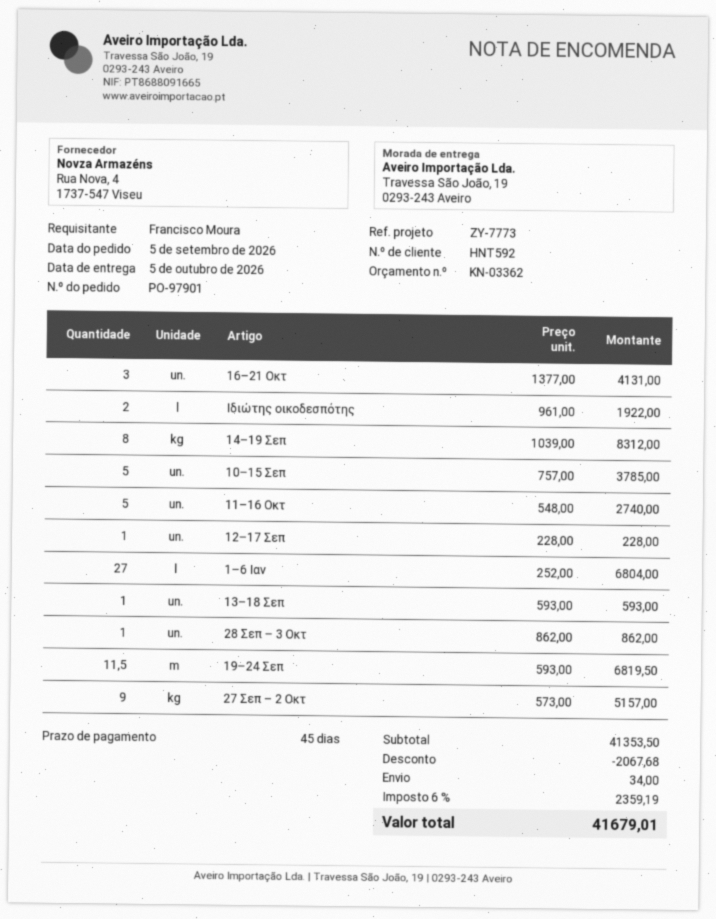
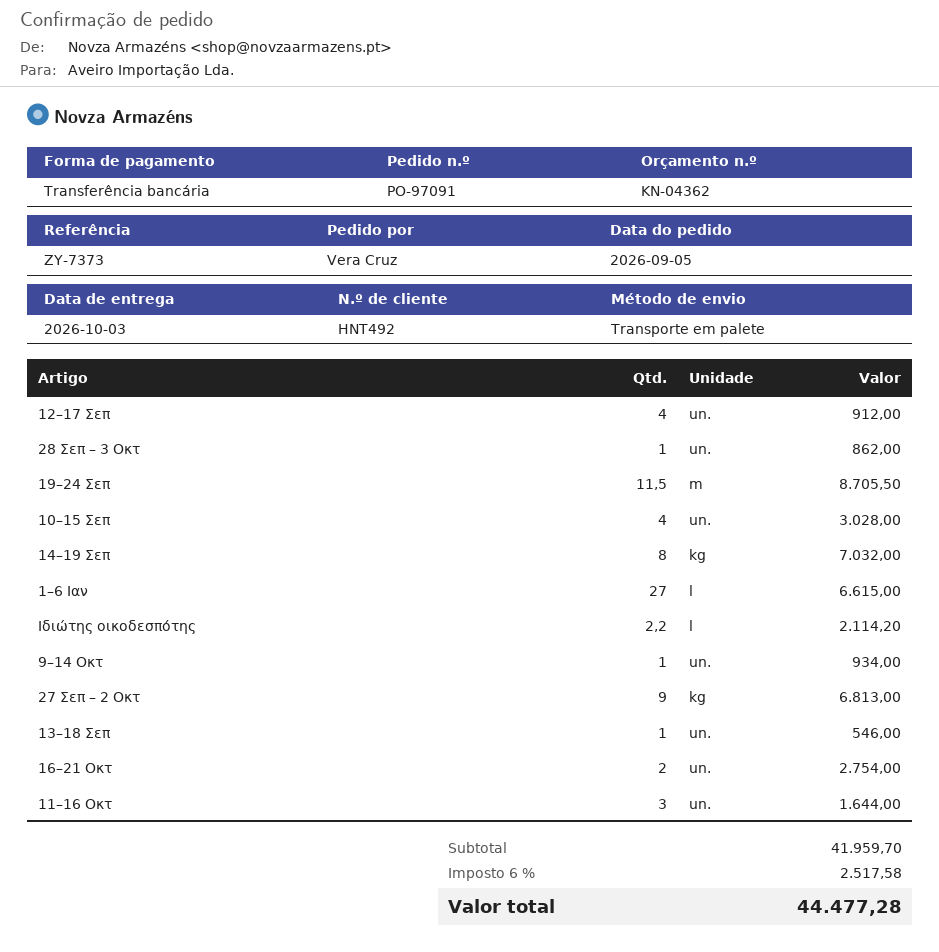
quote number: KN-03362 -> KN-04362
order number: PO-97901 -> PO-97091
delivery date: 2026-10-05 -> 2026-10-03
customer number: HNT592 -> HNT492
reference: ZY-7773 -> ZY-7373
ordered by: Francisco Moura -> Vera Cruz
16–21 Οκτ: 3 for 4131.00 -> 2 for 2754.00
Ιδιώτης οικοδεσπότης: 2 for 1922.00 -> 2.2 for 2114.20
14–19 Σεπ: 8 for 8312.00 -> 8 for 7032.00
10–15 Σεπ: 5 for 3785.00 -> 4 for 3028.00
11–16 Οκτ: 5 for 2740.00 -> 3 for 1644.00
12–17 Σεπ: 1 for 228.00 -> 4 for 912.00
1–6 Ιαν: 27 for 6804.00 -> 27 for 6615.00
13–18 Σεπ: 1 for 593.00 -> 1 for 546.00
19–24 Σεπ: 11.5 for 6819.50 -> 11.5 for 8705.50
27 Σεπ – 2 Οκτ: 9 for 5157.00 -> 9 for 6813.00
9–14 Οκτ: none -> 1 for 934.00
subtotal: 41353.50 -> 41959.70
discount: 2067.68 -> none
shipping: 34.00 -> none
tax: 6% = 2359.19 -> 6% = 2517.58
total: 41679.01 -> 44477.28

